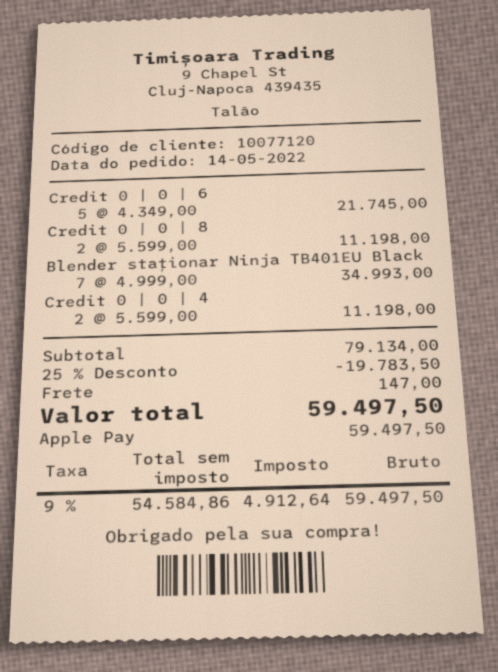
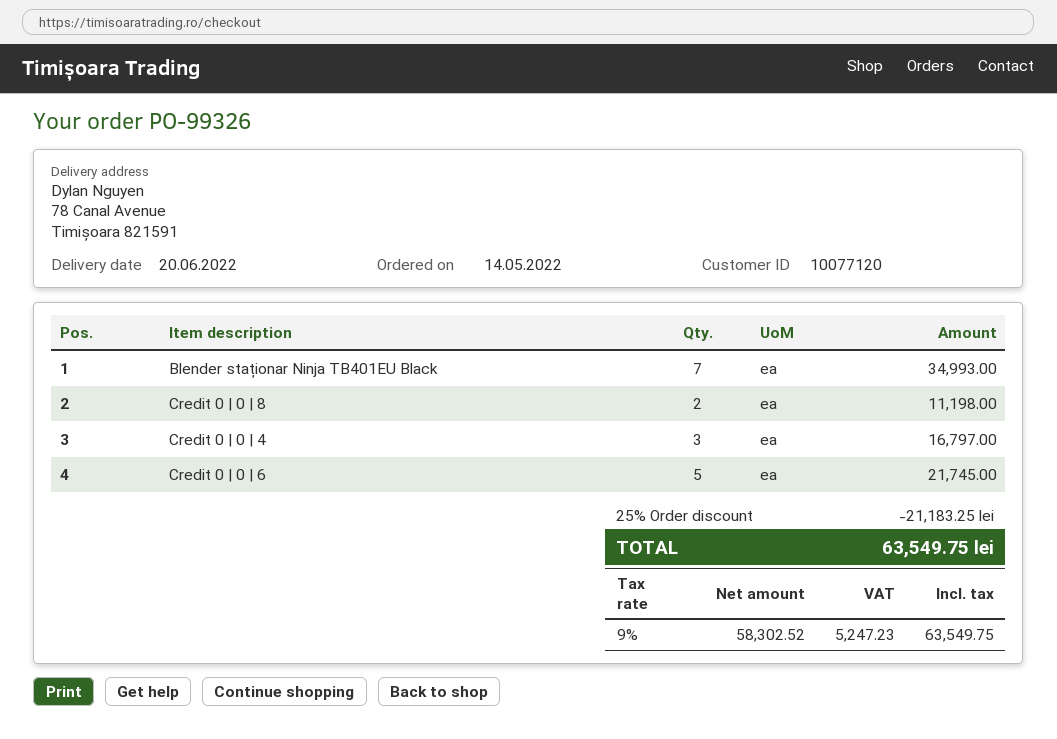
Credit 0 | 0 | 4: 2 for 11198.00 -> 3 for 16797.00
discount: 25% = 19783.50 -> 25% = 21183.25
shipping: 147.00 -> none
net: 54584.86 -> 58302.52
tax: 9% = 4912.64 -> 9% = 5247.23
total: 59497.50 -> 63549.75

